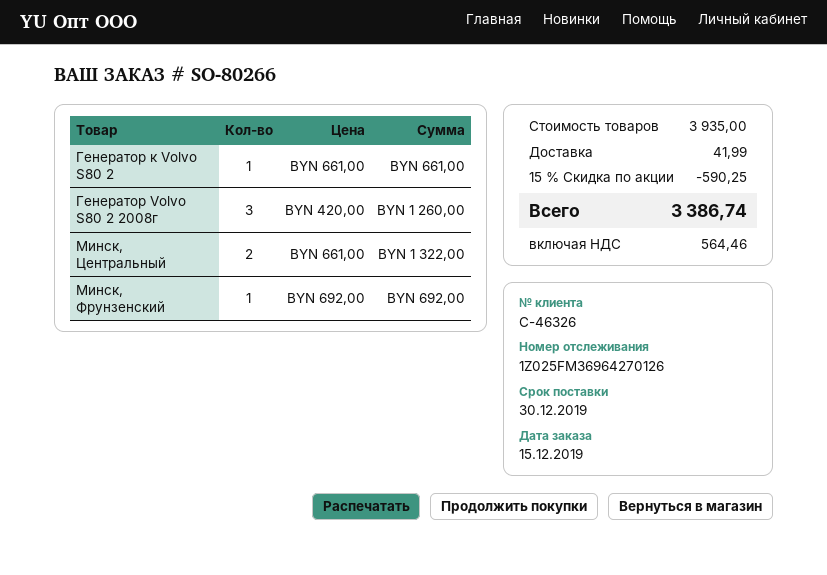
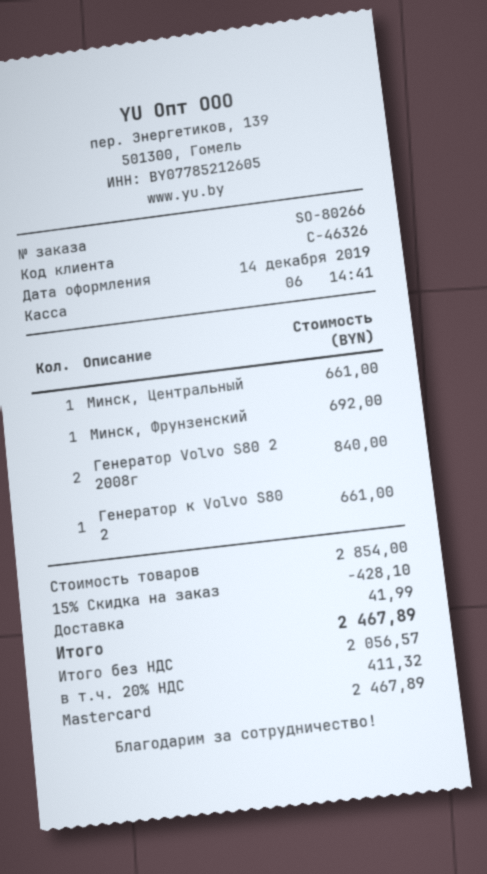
order date: 2019-12-15 -> 2019-12-14
Генератор Volvo S80 2 2008г: 3 for 1260.00 -> 2 for 840.00
Минск, Центральный: 2 for 1322.00 -> 1 for 661.00
subtotal: 3935.00 -> 2854.00
discount: 15% = 590.25 -> 15% = 428.10
tax: 564.46 -> 411.32
total: 3386.74 -> 2467.89

